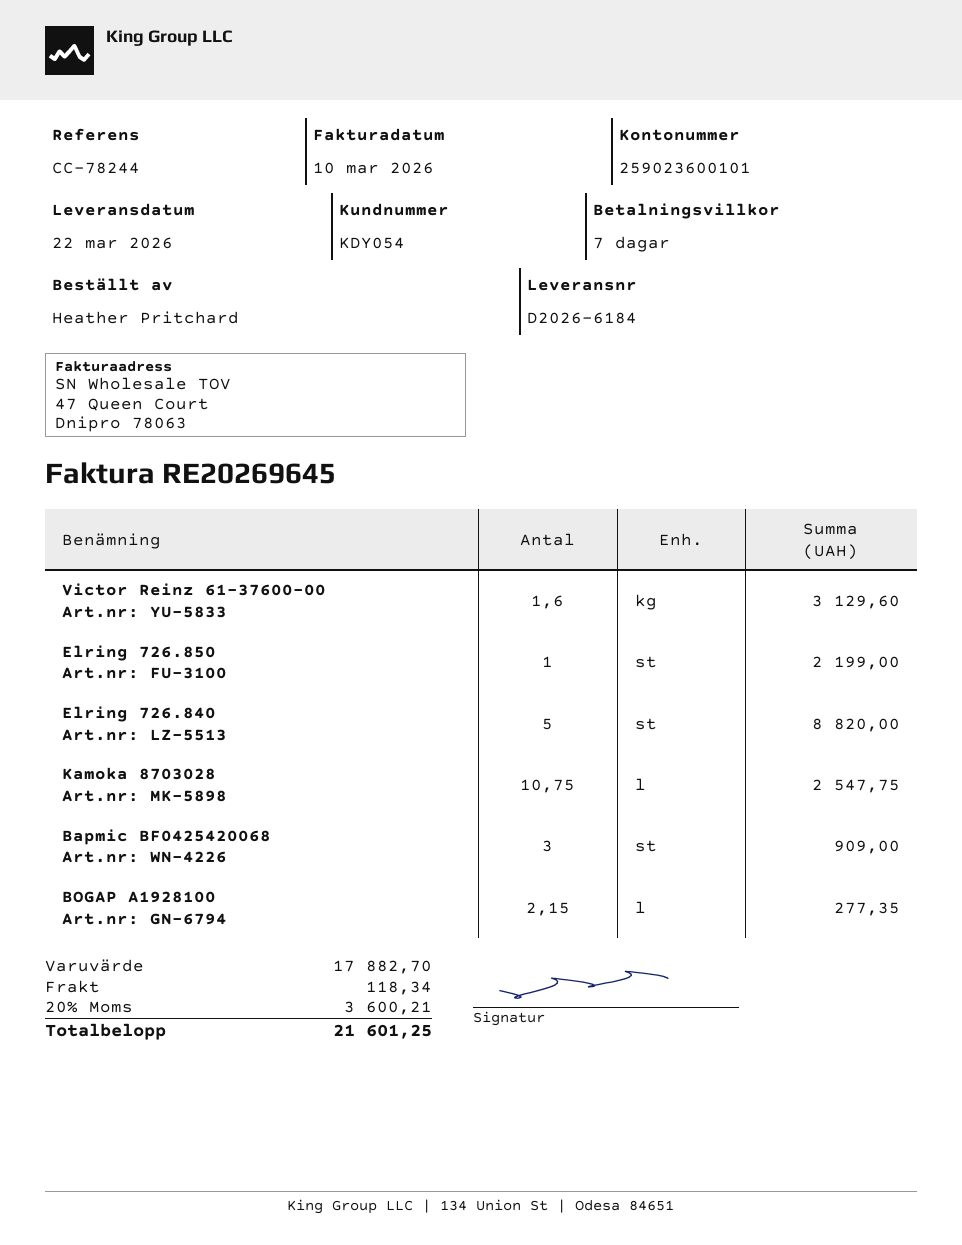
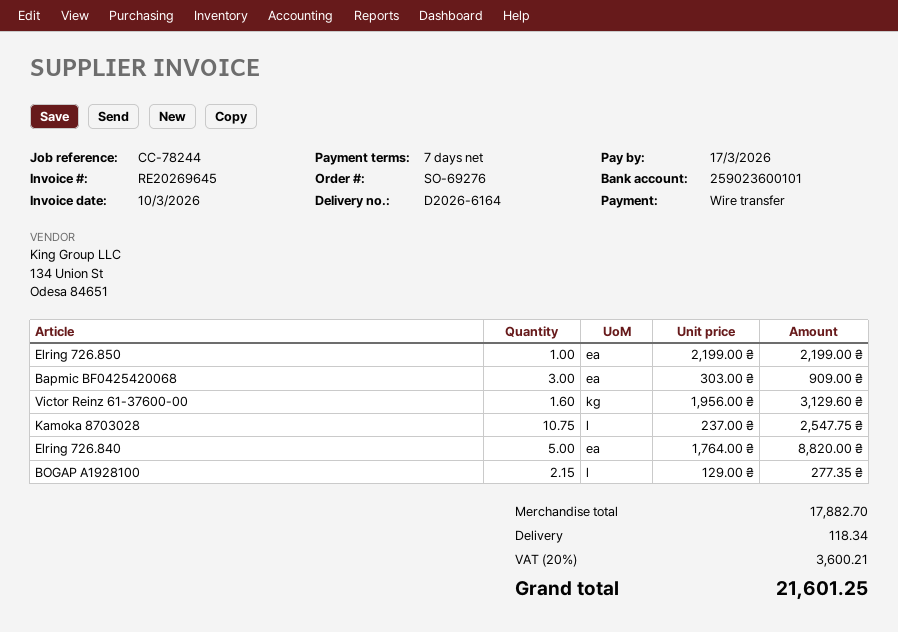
delivery note number: D2026-6184 -> D2026-6164

